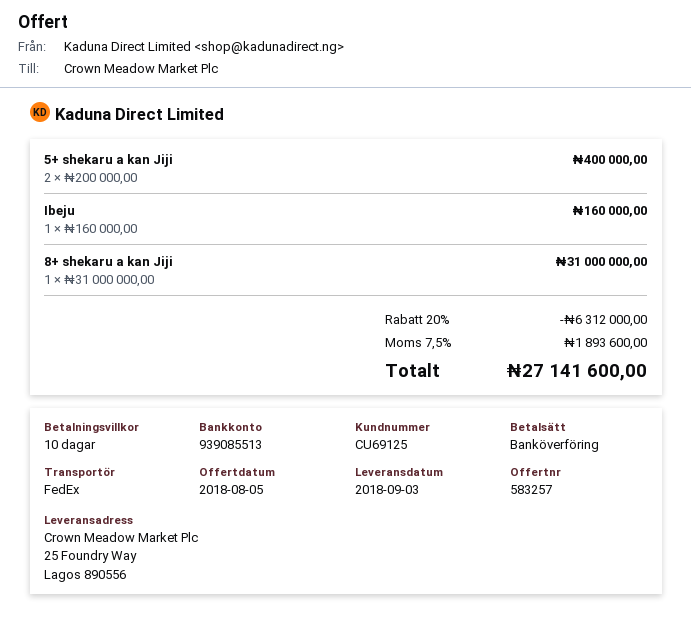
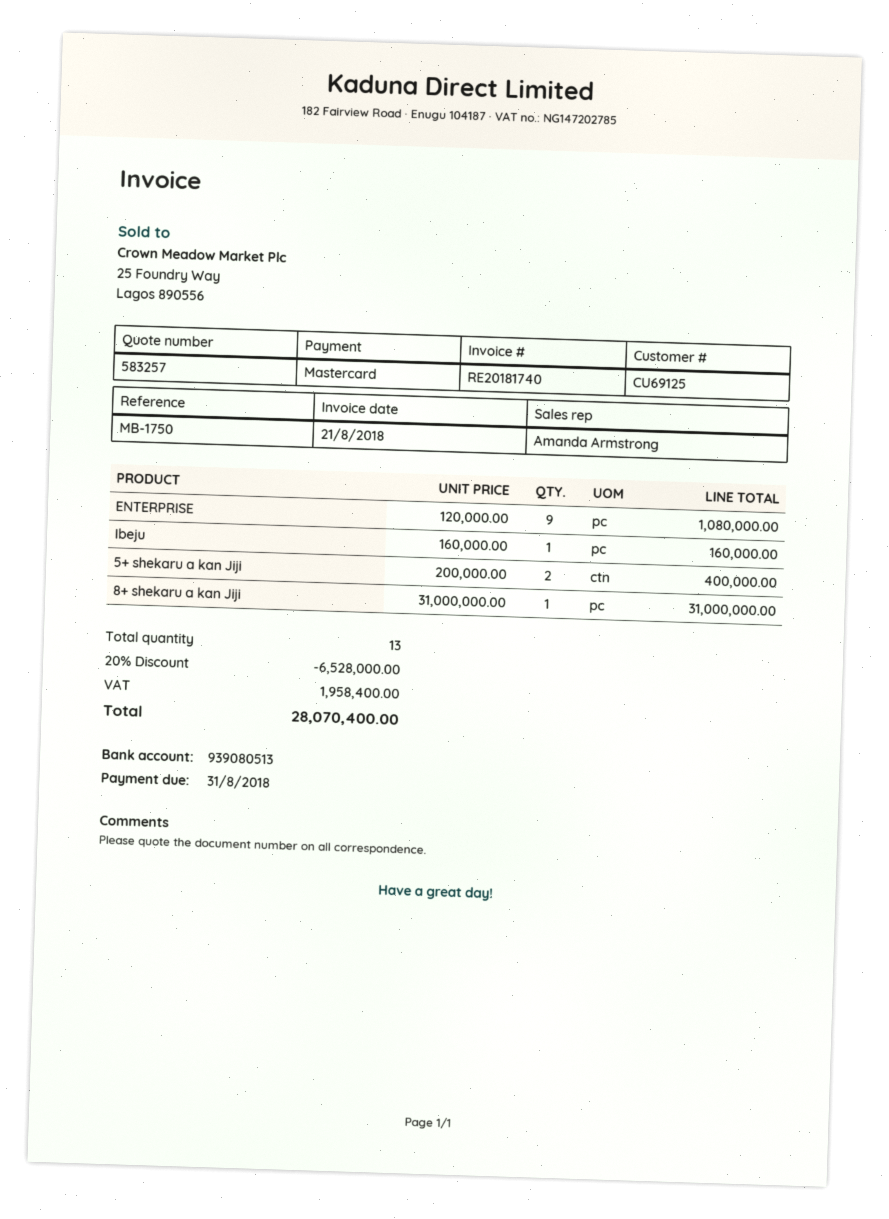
payment method: bank transfer -> Mastercard
bank account: 939085513 -> 939080513
ENTERPRISE: none -> 9 x 120000.00 = 1080000.00
discount: 20% = 6312000.00 -> 20% = 6528000.00
tax: 1893600.00 -> 1958400.00
total: 27141600.00 -> 28070400.00

